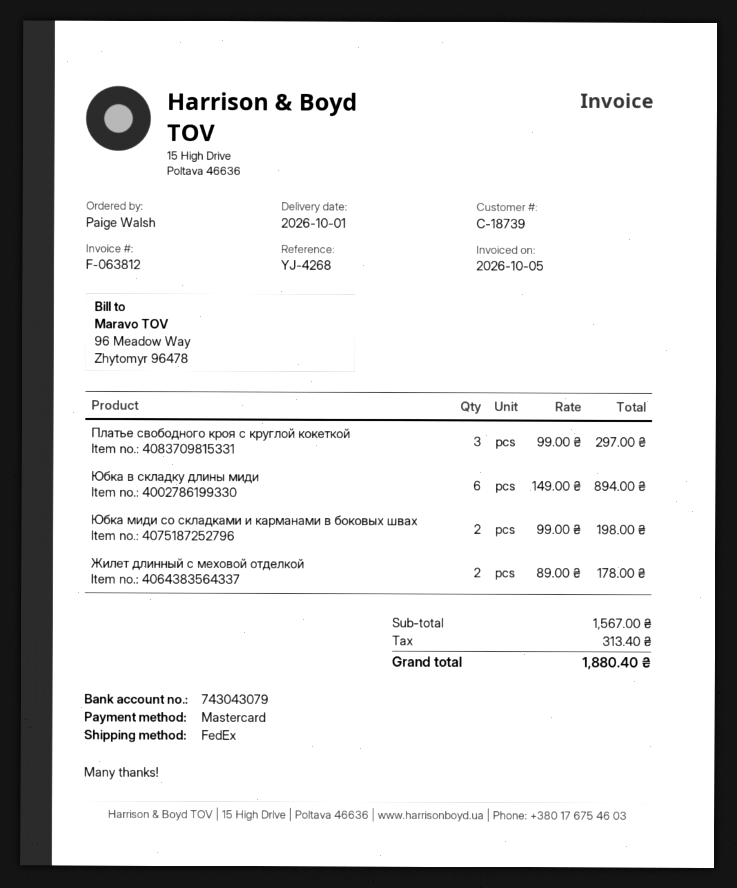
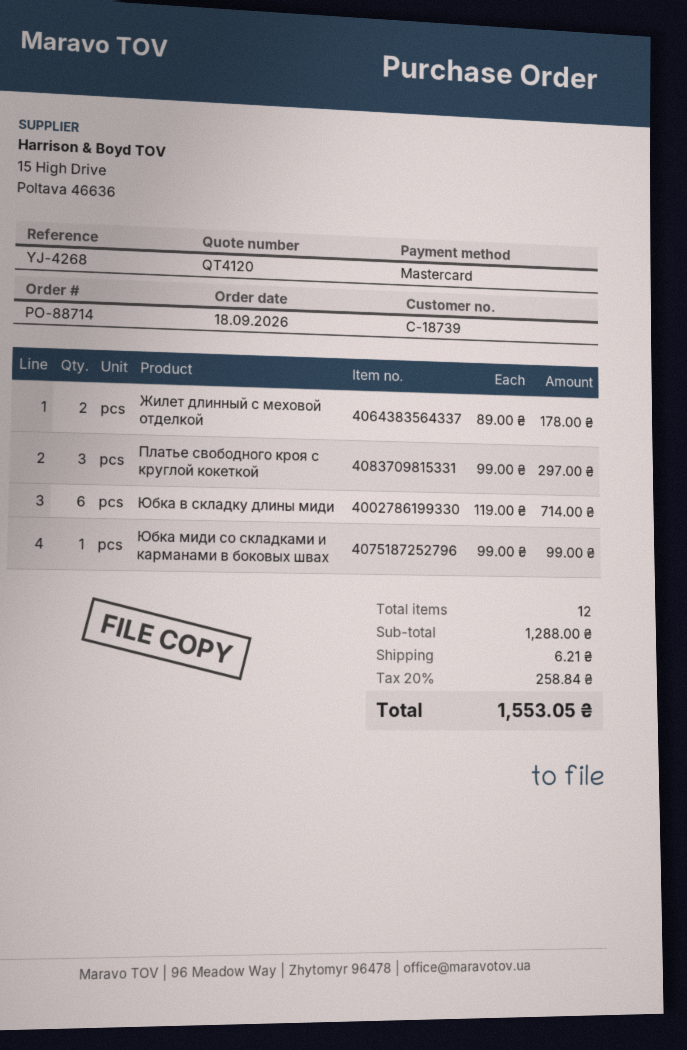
Юбка в складку длины миди: 6 x 149.00 = 894.00 -> 6 x 119.00 = 714.00
Юбка миди со складками и карманами в боковых швах: 2 x 99.00 = 198.00 -> 1 x 99.00 = 99.00
subtotal: 1567.00 -> 1288.00
shipping: none -> 6.21
tax: 313.40 -> 258.84
total: 1880.40 -> 1553.05

